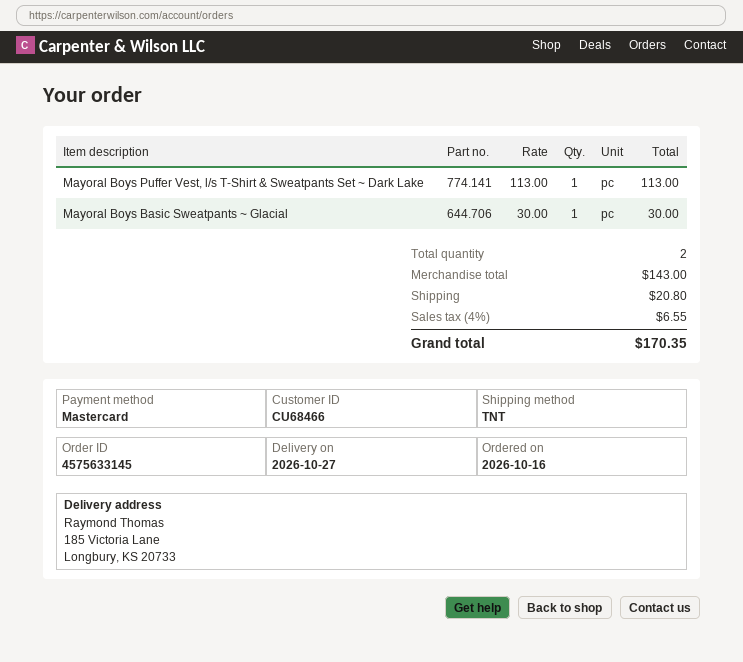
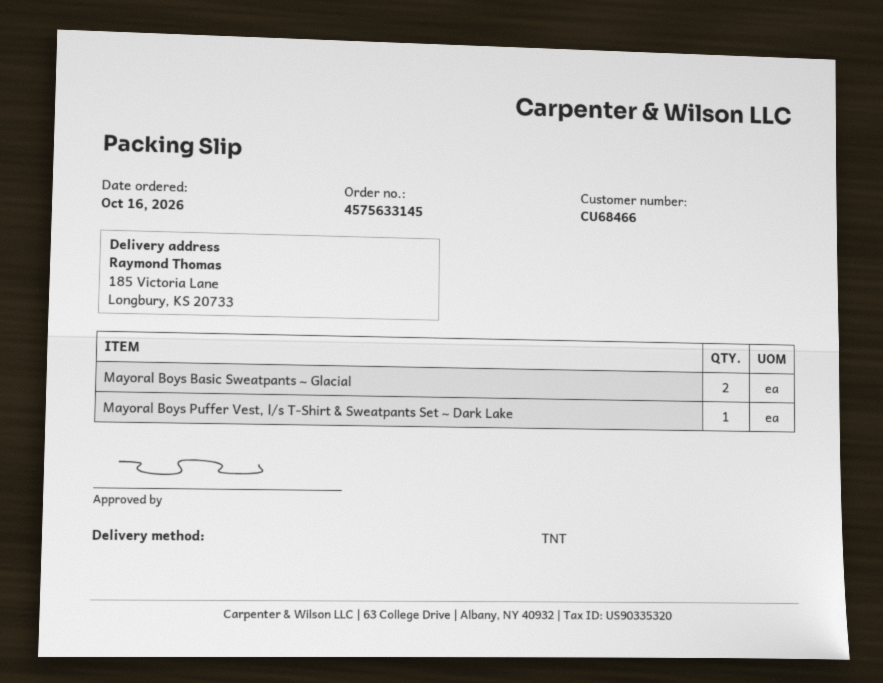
Mayoral Boys Basic Sweatpants ~ Glacial: 1 -> 2

